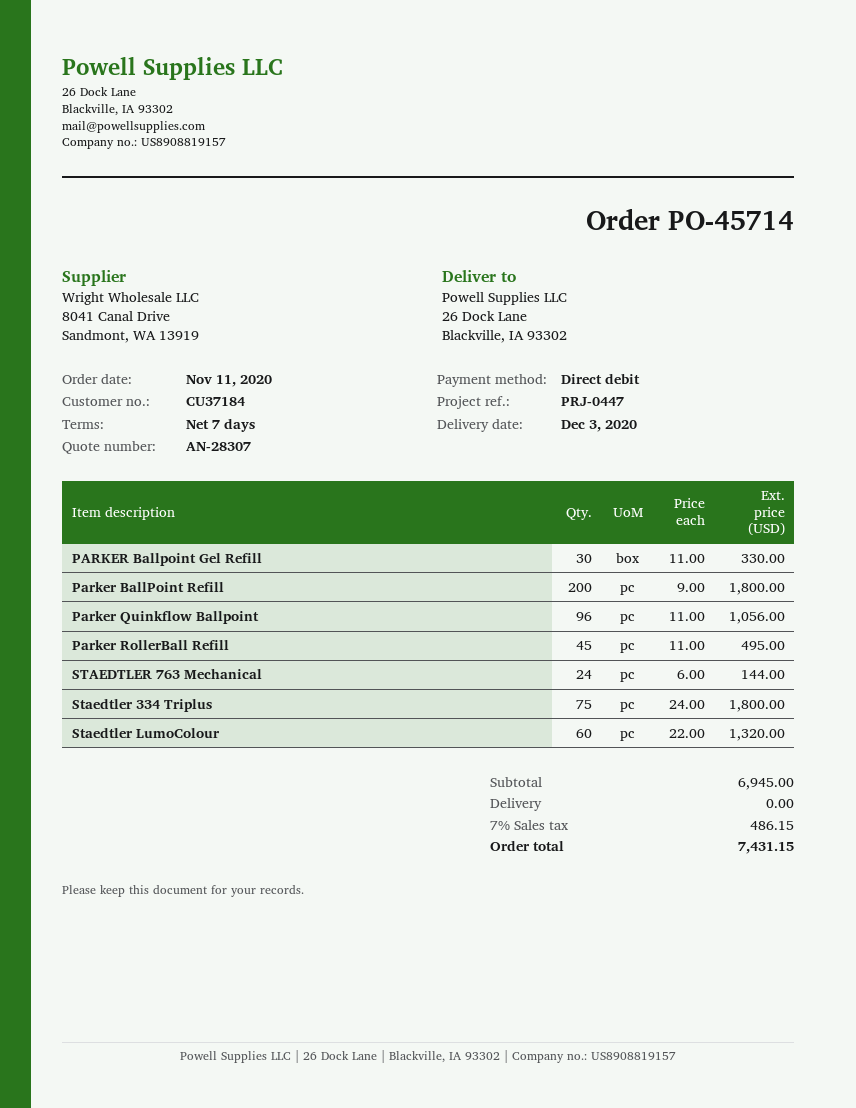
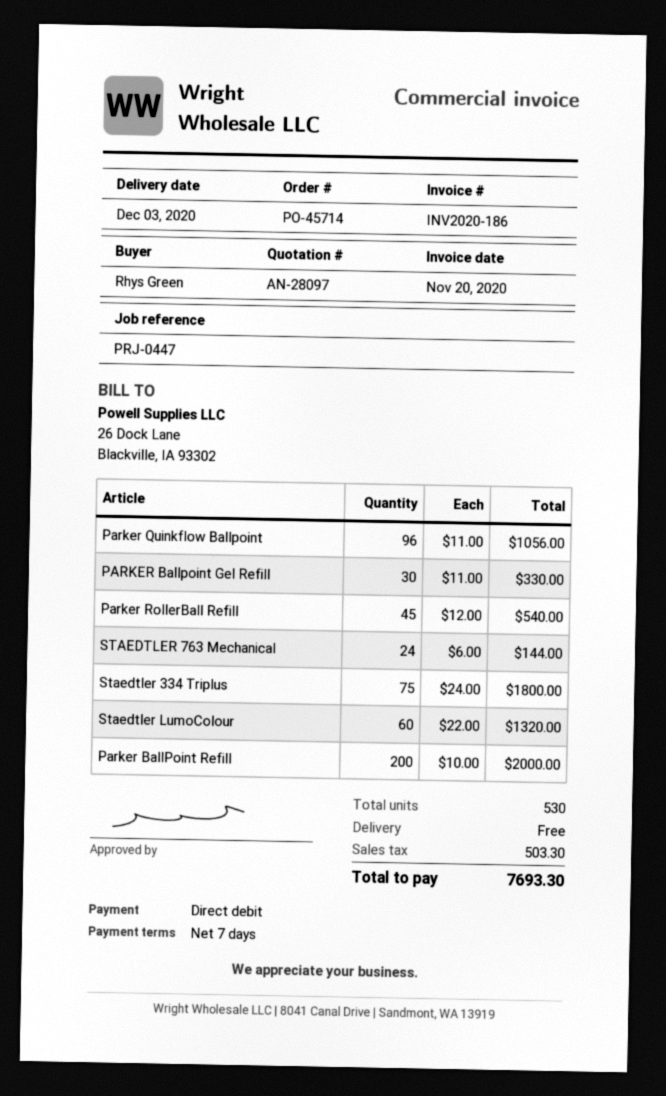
quote number: AN-28307 -> AN-28097
Parker BallPoint Refill: 200 x 9.00 = 1800.00 -> 200 x 10.00 = 2000.00
Parker RollerBall Refill: 45 x 11.00 = 495.00 -> 45 x 12.00 = 540.00
tax: 486.15 -> 503.30
total: 7431.15 -> 7693.30

